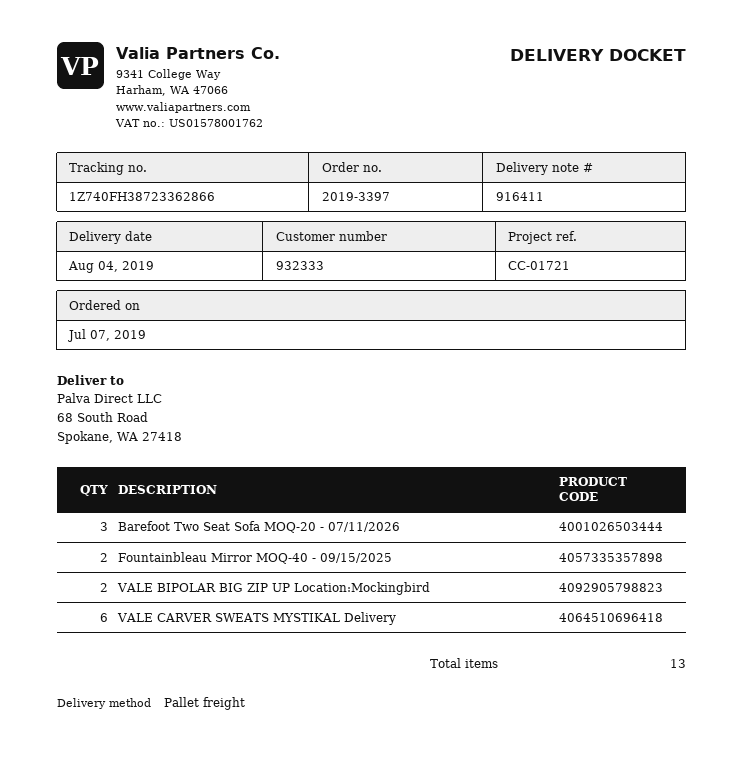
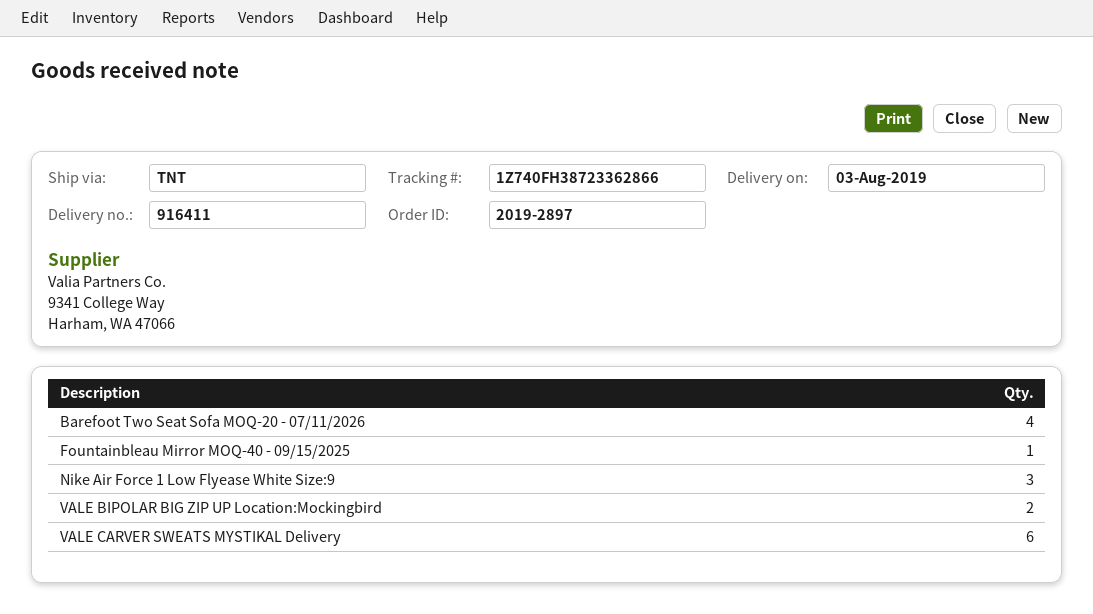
order number: 2019-3397 -> 2019-2897
delivery date: 2019-08-04 -> 2019-08-03
shipping method: pallet freight -> TNT
Barefoot Two Seat Sofa MOQ-20 - 07/11/2026: 3 -> 4
Fountainbleau Mirror MOQ-40 - 09/15/2025: 2 -> 1
Nike Air Force 1 Low Flyease White Size:9: none -> 3

